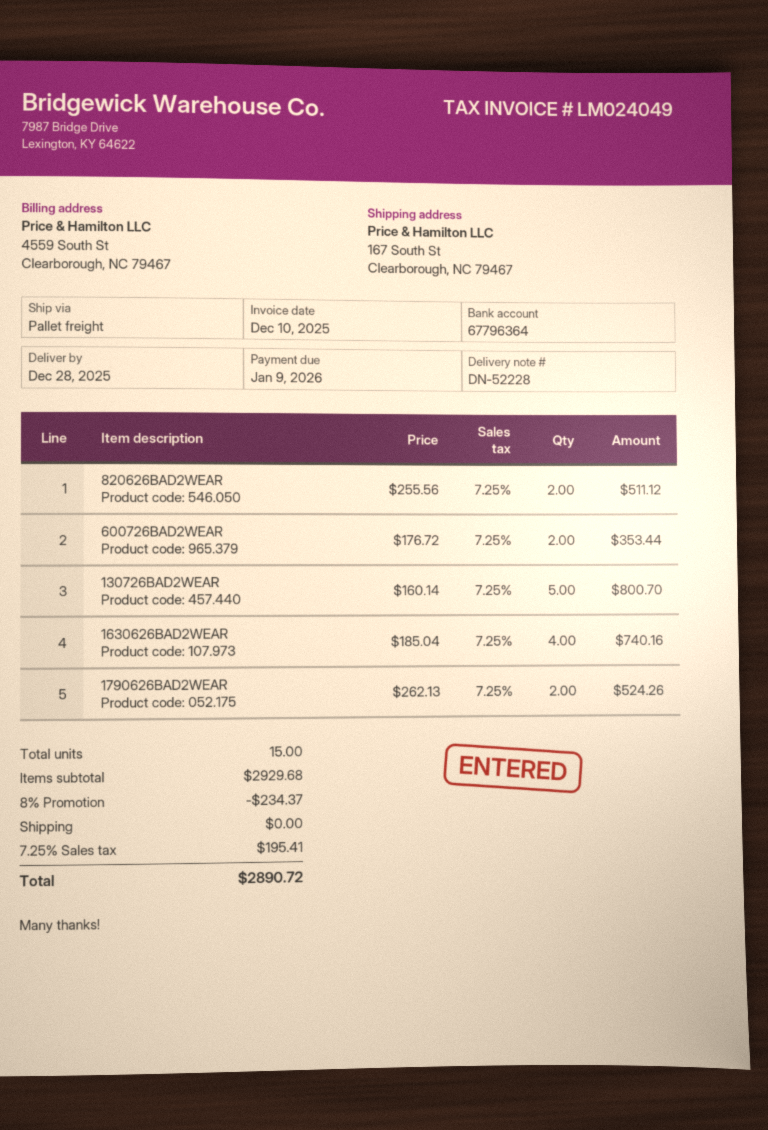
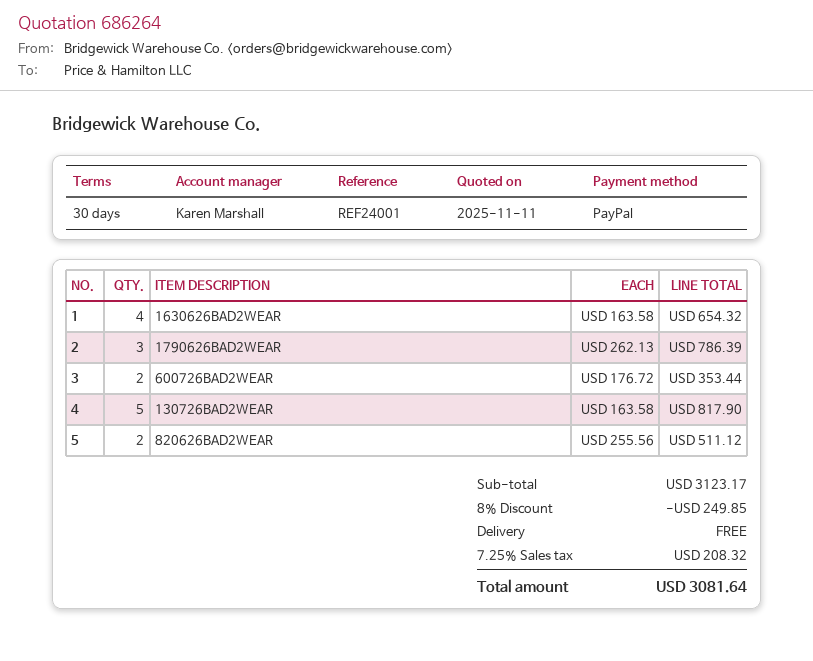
130726BAD2WEAR: 5 x 160.14 = 800.70 -> 5 x 163.58 = 817.90
1630626BAD2WEAR: 4 x 185.04 = 740.16 -> 4 x 163.58 = 654.32
1790626BAD2WEAR: 2 x 262.13 = 524.26 -> 3 x 262.13 = 786.39
subtotal: 2929.68 -> 3123.17
discount: 8% = 234.37 -> 8% = 249.85
tax: 7.25% = 195.41 -> 7.25% = 208.32
total: 2890.72 -> 3081.64

